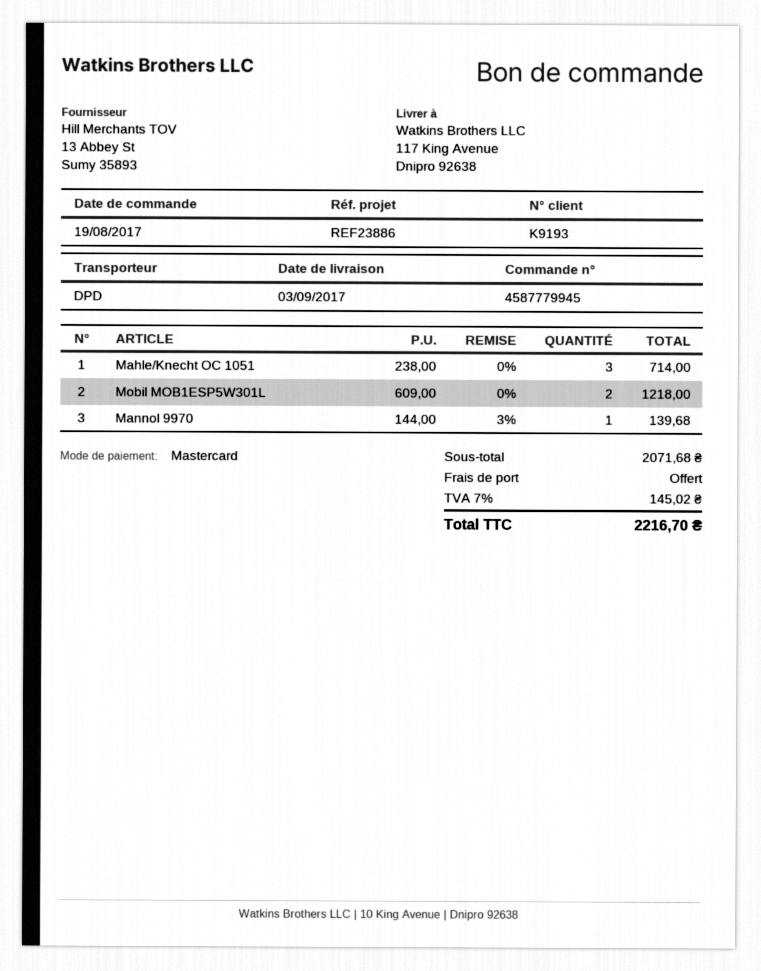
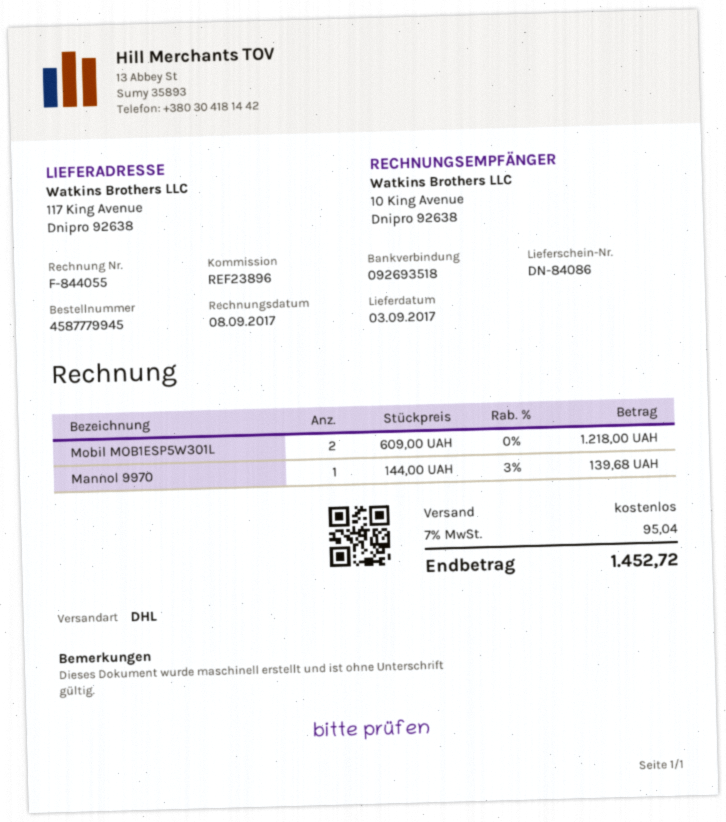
reference: REF23886 -> REF23896
shipping method: DPD -> DHL
Mahle/Knecht OC 1051: 3 x 238.00 = 714.00 -> none
tax: 7% = 145.02 -> 7% = 95.04
total: 2216.70 -> 1452.72

